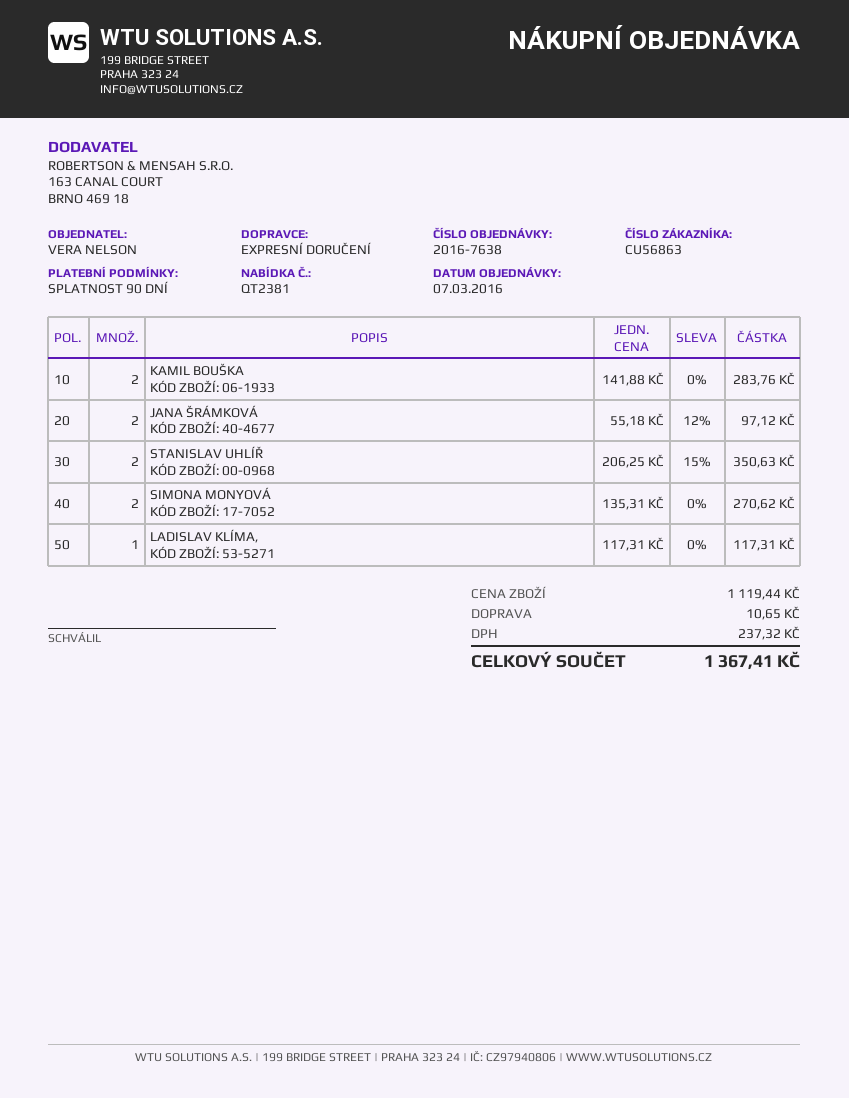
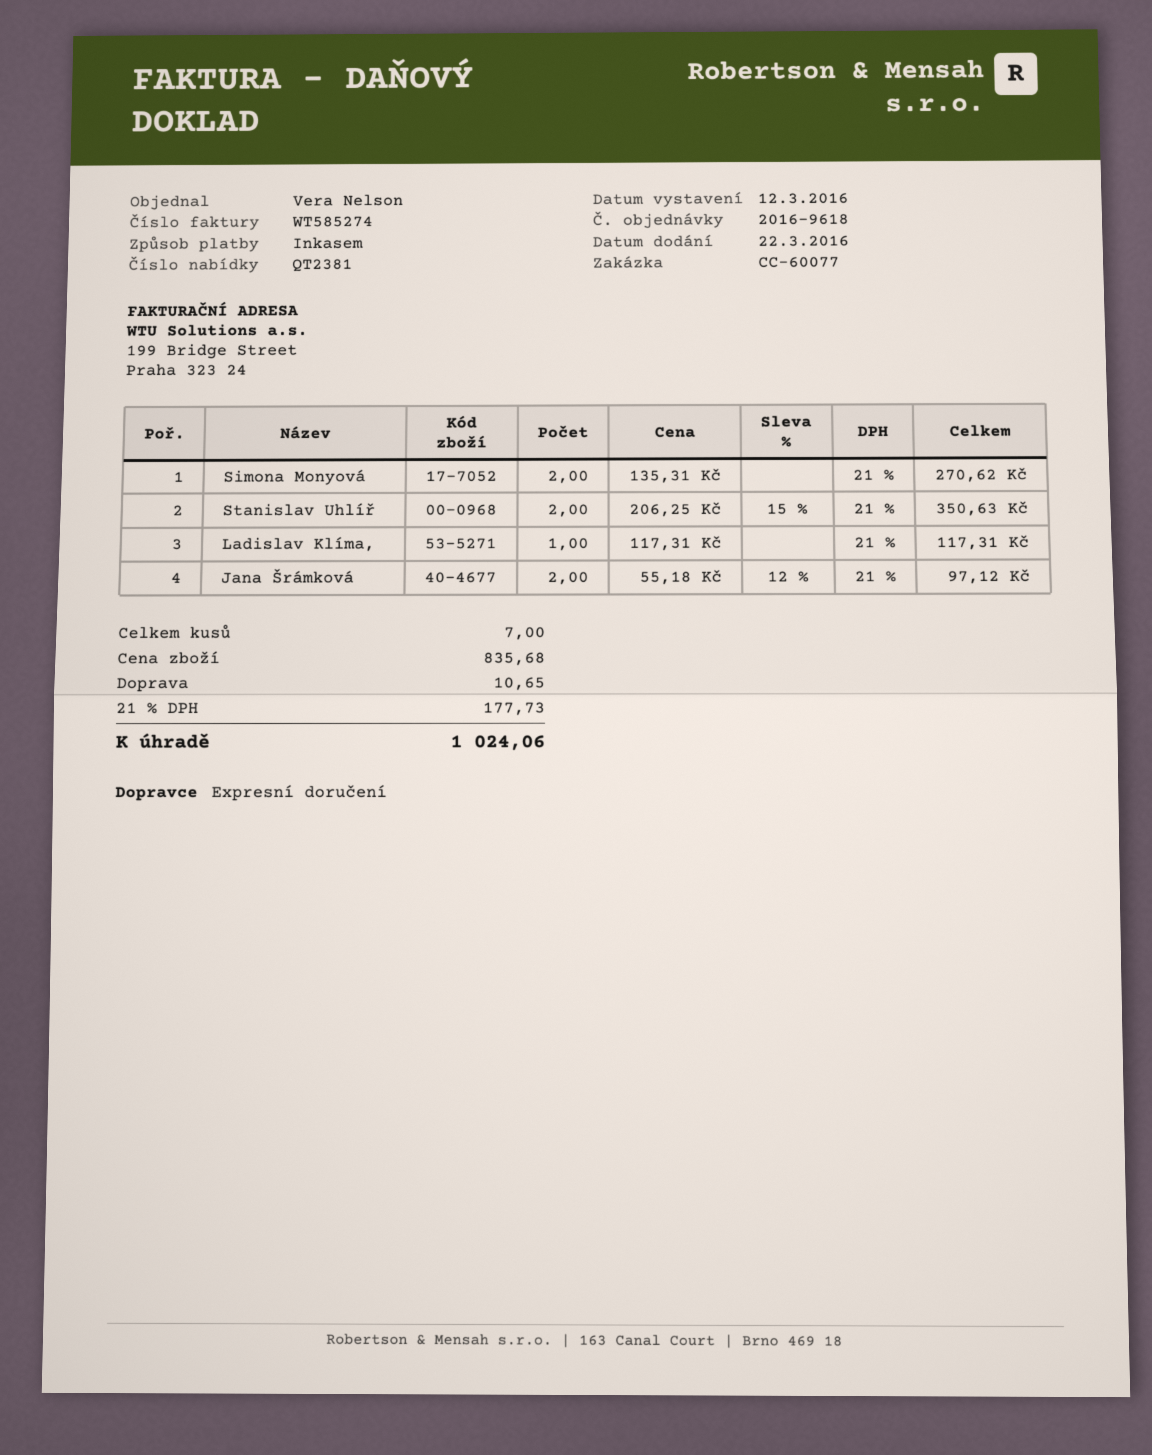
order number: 2016-7638 -> 2016-9618
KAMIL BOUŠKA: 2 x 141.88 = 283.76 -> none
subtotal: 1119.44 -> 835.68
tax: 237.32 -> 177.73
total: 1367.41 -> 1024.06

